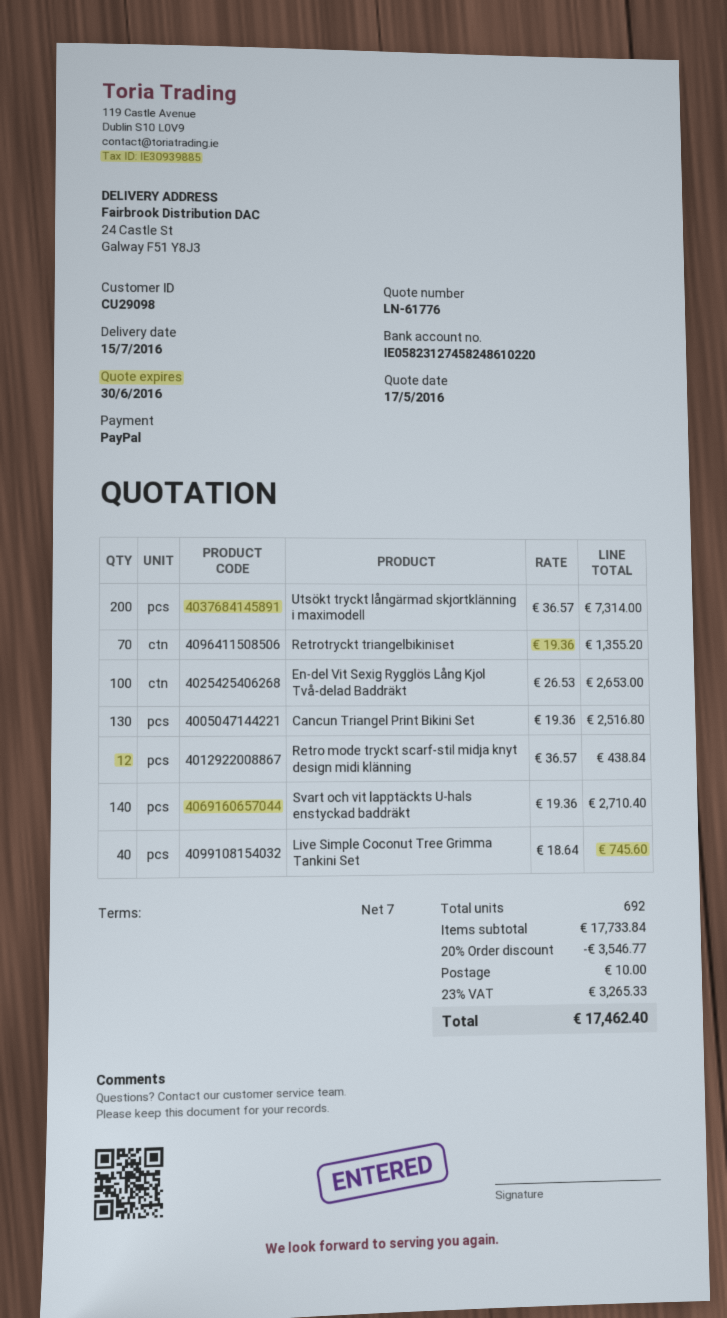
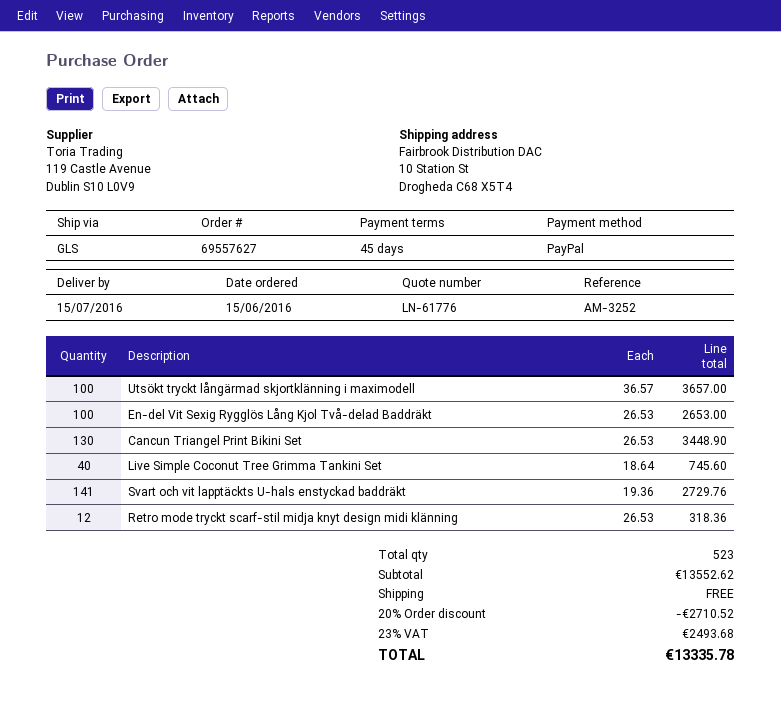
payment terms: 7 days -> 45 days
ship to: 24 Castle St, Galway F51 Y8J3 -> 10 Station St, Drogheda C68 X5T4
Utsökt tryckt långärmad skjortklänning i maximodell: 200 x 36.57 = 7314.00 -> 100 x 36.57 = 3657.00
Retrotryckt triangelbikiniset: 70 x 19.36 = 1355.20 -> none
Cancun Triangel Print Bikini Set: 130 x 19.36 = 2516.80 -> 130 x 26.53 = 3448.90
Retro mode tryckt scarf-stil midja knyt design midi klänning: 12 x 36.57 = 438.84 -> 12 x 26.53 = 318.36
Svart och vit lapptäckts U-hals enstyckad baddräkt: 140 x 19.36 = 2710.40 -> 141 x 19.36 = 2729.76
total quantity: 692 -> 523
subtotal: 17733.84 -> 13552.62
discount: 20% = 3546.77 -> 20% = 2710.52
shipping: 10.00 -> 0.00
tax: 23% = 3265.33 -> 23% = 2493.68
total: 17462.40 -> 13335.78

